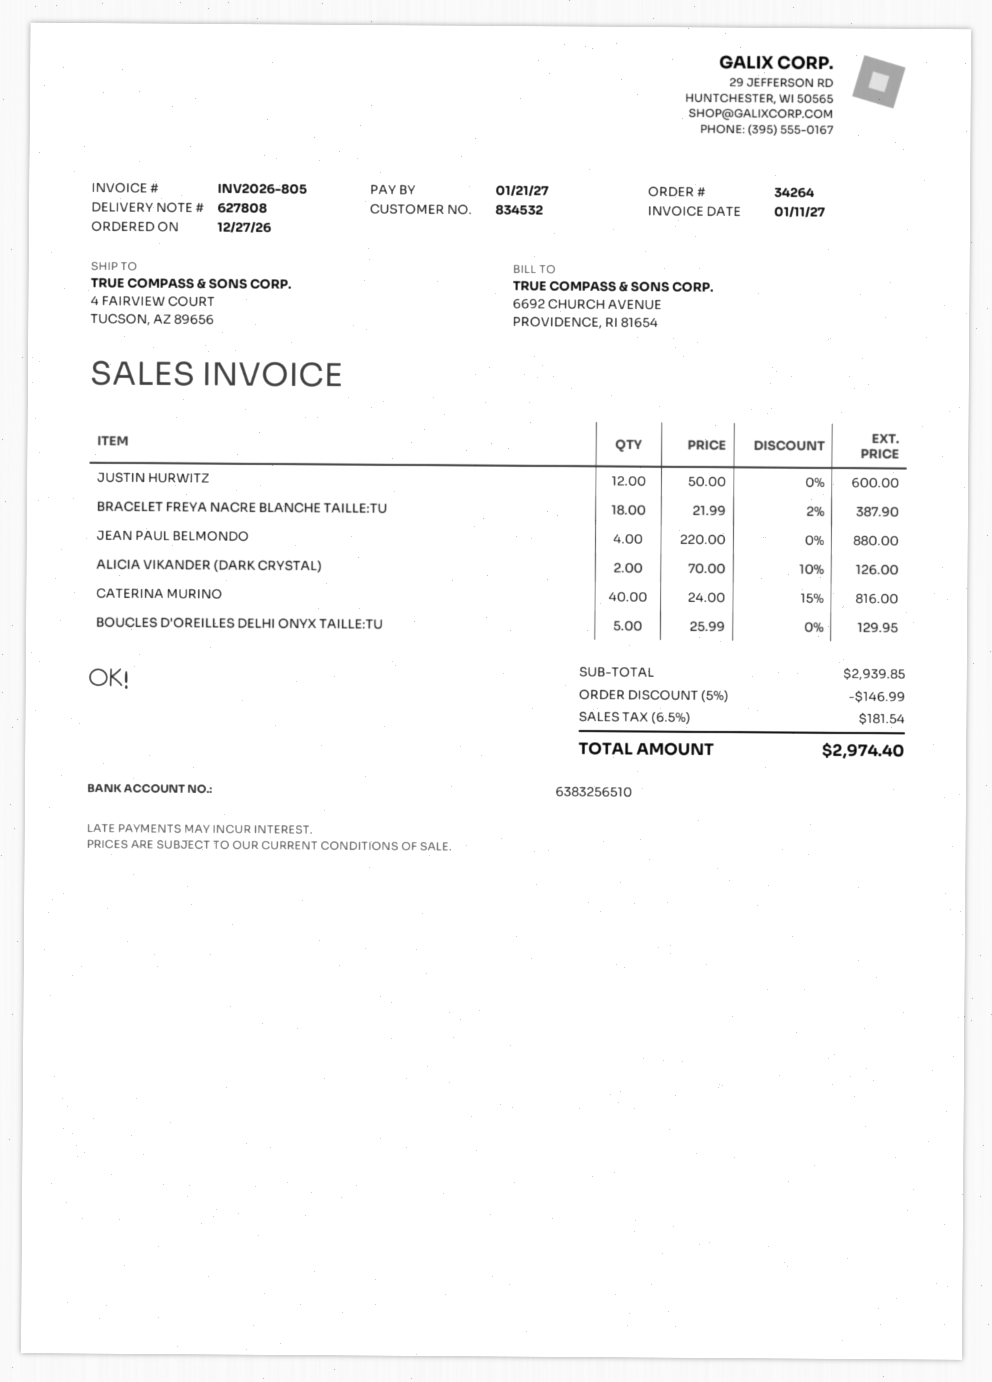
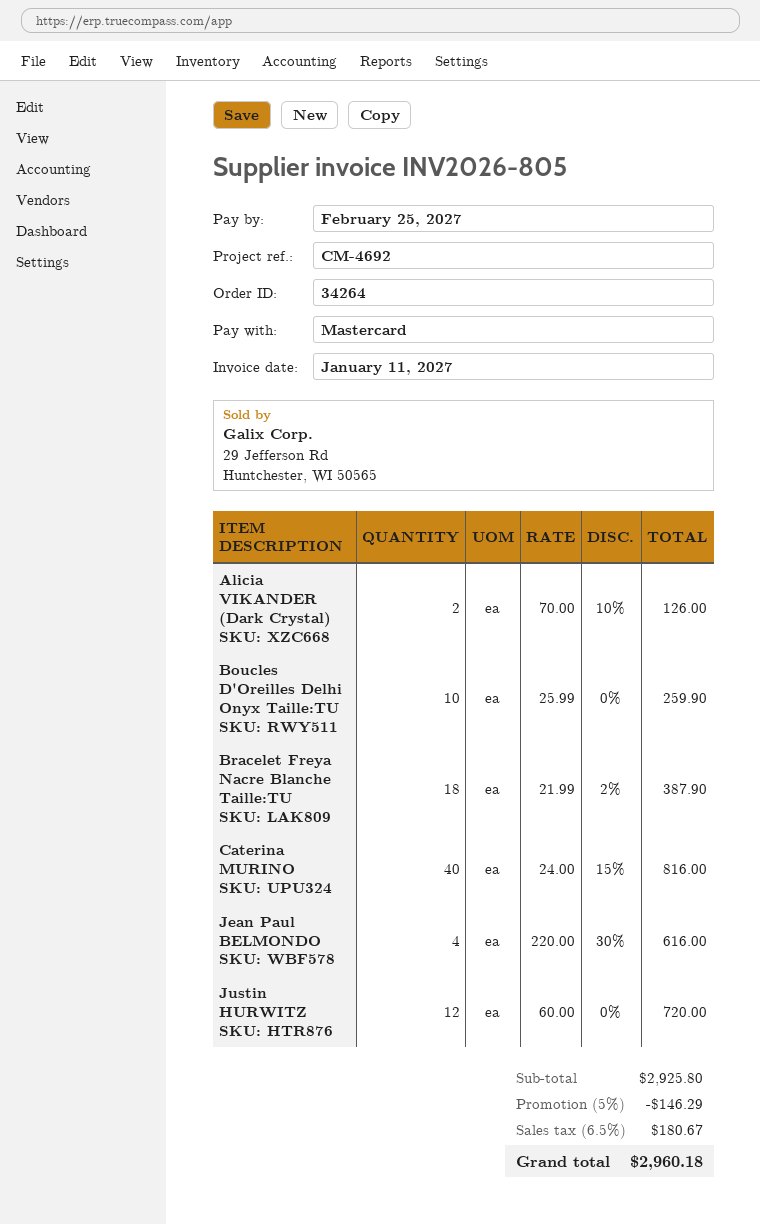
due date: 2027-01-21 -> 2027-02-25
JUSTIN HURWITZ: 12 x 50.00 = 600.00 -> 12 x 60.00 = 720.00
JEAN PAUL BELMONDO: 4 x 220.00 = 880.00 -> 4 x 220.00 - 30% = 616.00
BOUCLES D'OREILLES DELHI ONYX TAILLE:TU: 5 x 25.99 = 129.95 -> 10 x 25.99 = 259.90
subtotal: 2939.85 -> 2925.80
discount: 5% = 146.99 -> 5% = 146.29
tax: 6.5% = 181.54 -> 6.5% = 180.67
total: 2974.40 -> 2960.18

